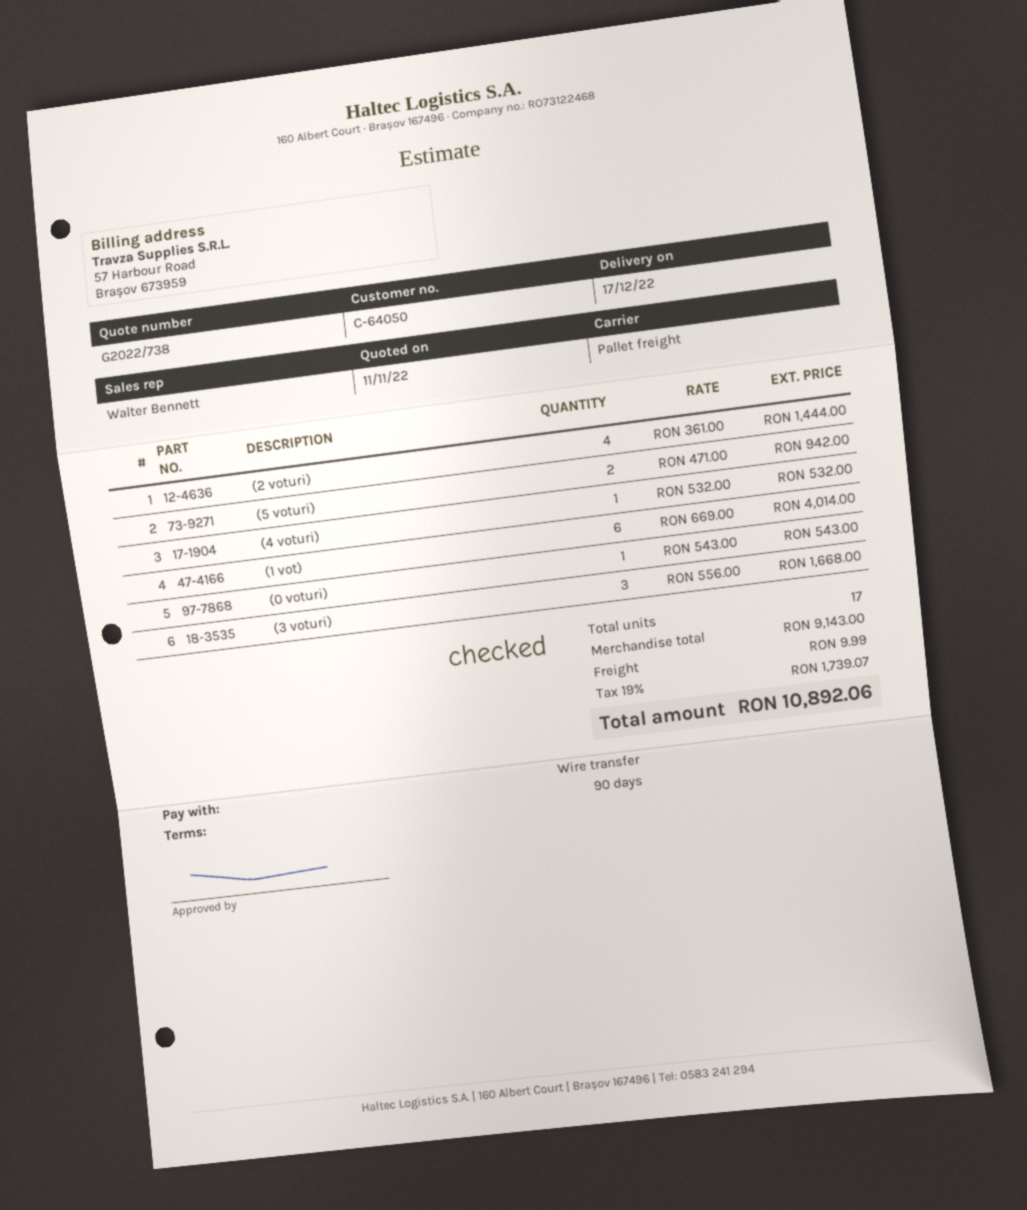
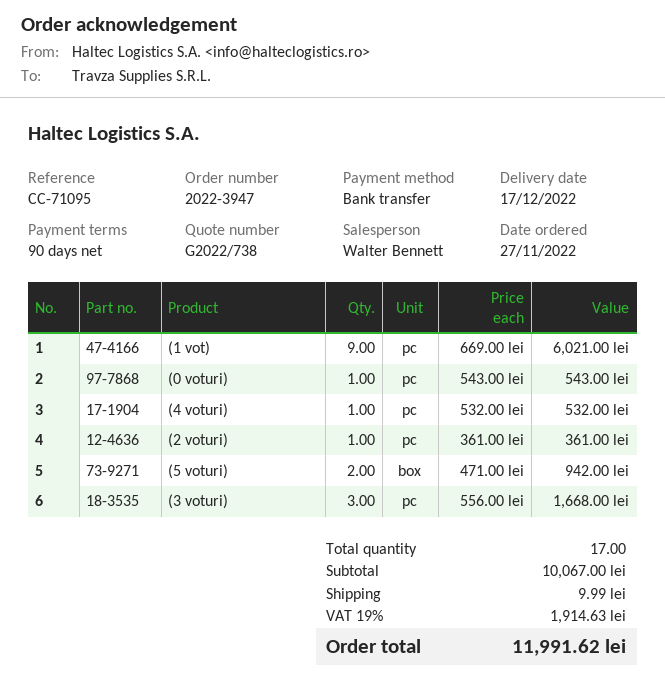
(2 voturi): 4 x 361.00 = 1444.00 -> 1 x 361.00 = 361.00
(1 vot): 6 x 669.00 = 4014.00 -> 9 x 669.00 = 6021.00
subtotal: 9143.00 -> 10067.00
tax: 19% = 1739.07 -> 19% = 1914.63
total: 10892.06 -> 11991.62

